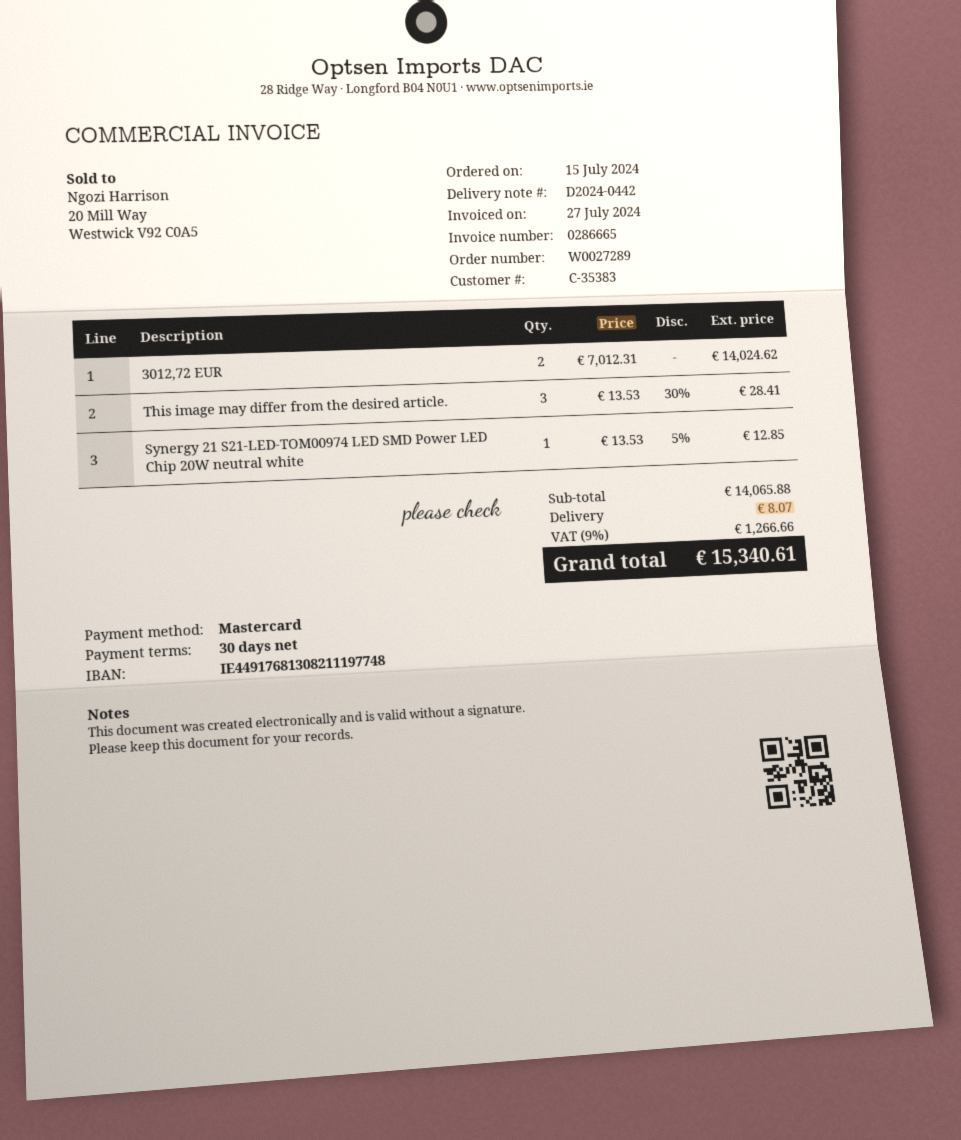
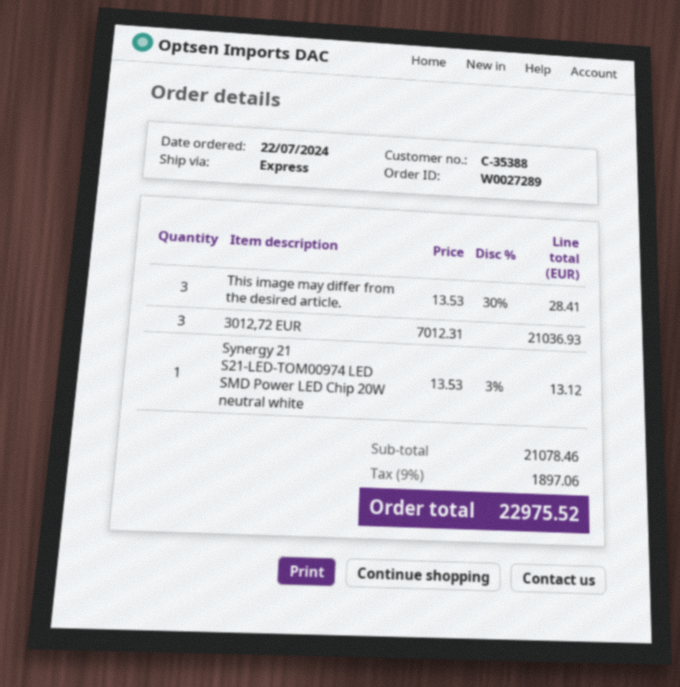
order date: 2024-07-15 -> 2024-07-22
customer number: C-35383 -> C-35388
3012,72 EUR: 2 x 7012.31 = 14024.62 -> 3 x 7012.31 = 21036.93
Synergy 21 S21-LED-TOM00974 LED SMD Power LED Chip 20W neutral white: 1 x 13.53 - 5% = 12.85 -> 1 x 13.53 - 3% = 13.12
subtotal: 14065.88 -> 21078.46
shipping: 8.07 -> none
tax: 9% = 1266.66 -> 9% = 1897.06
total: 15340.61 -> 22975.52

